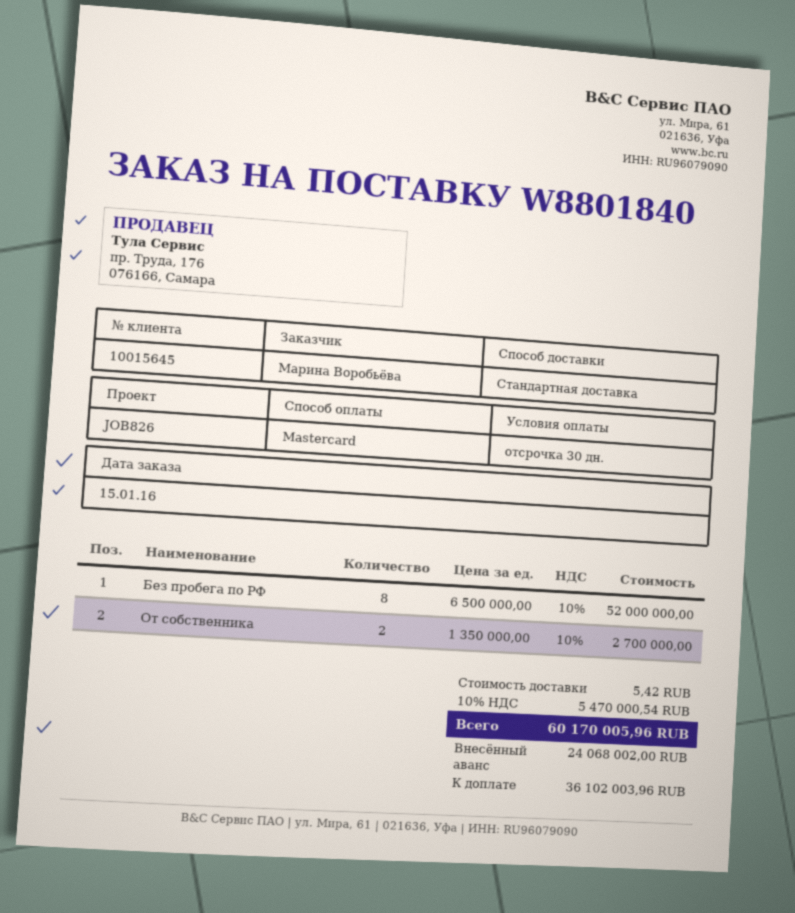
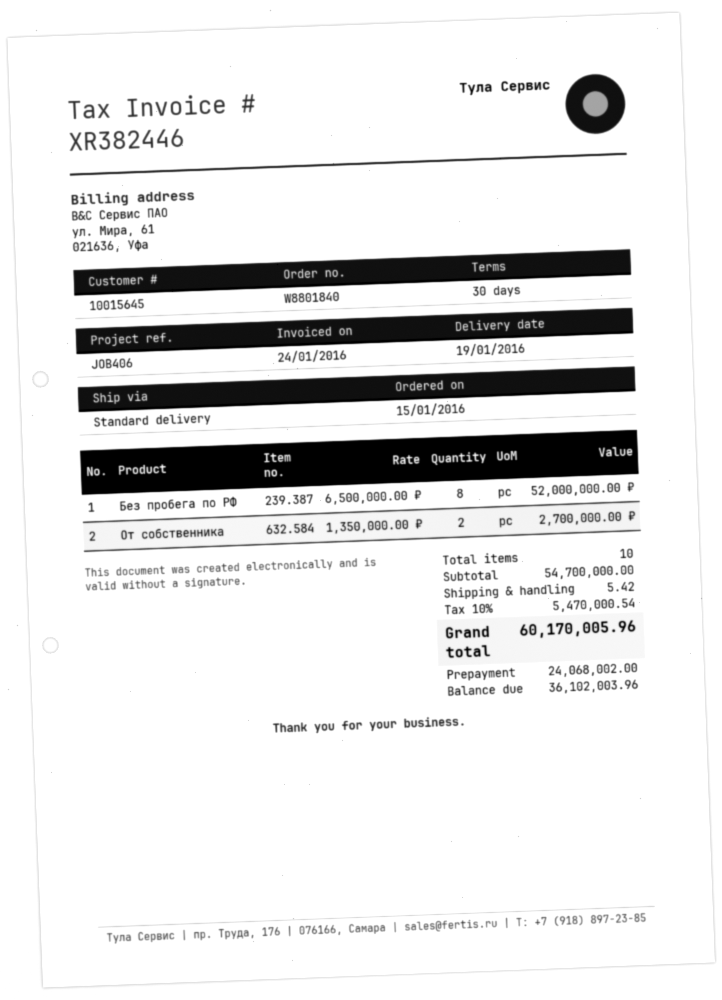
reference: JOB826 -> JOB406

